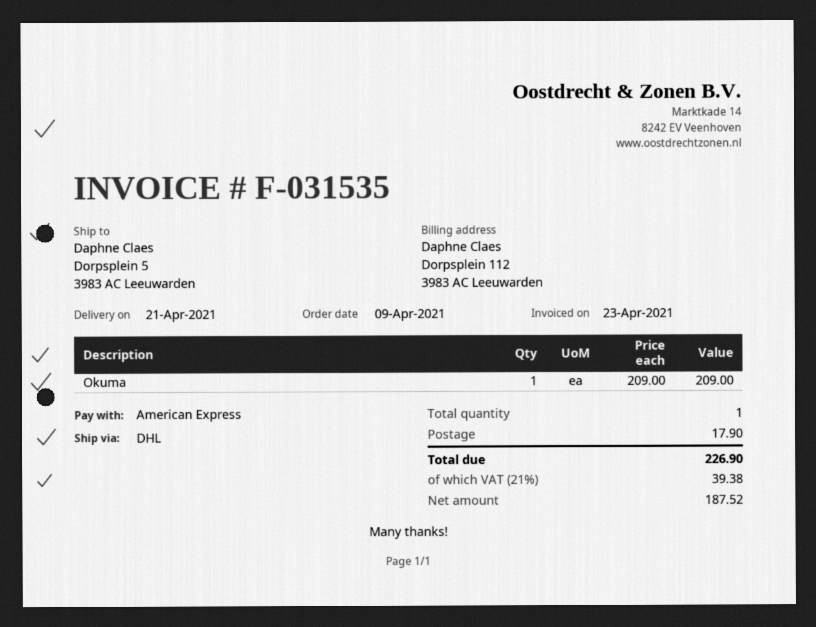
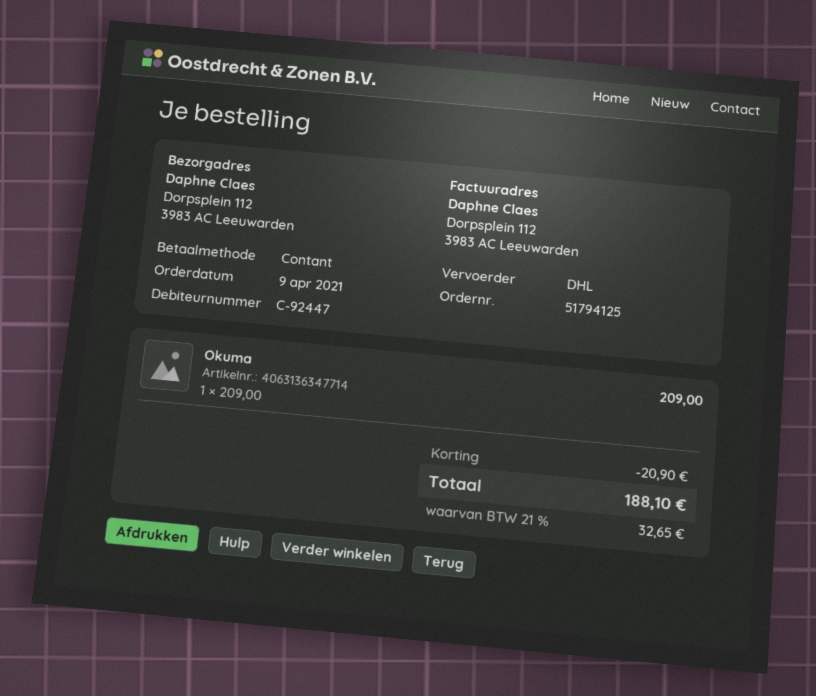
payment method: American Express -> cash
ship to: Dorpsplein 5, 3983 AC Leeuwarden -> Dorpsplein 112, 3983 AC Leeuwarden
discount: none -> 20.90
shipping: 17.90 -> none
tax: 21% = 39.38 -> 21% = 32.65
total: 226.90 -> 188.10

